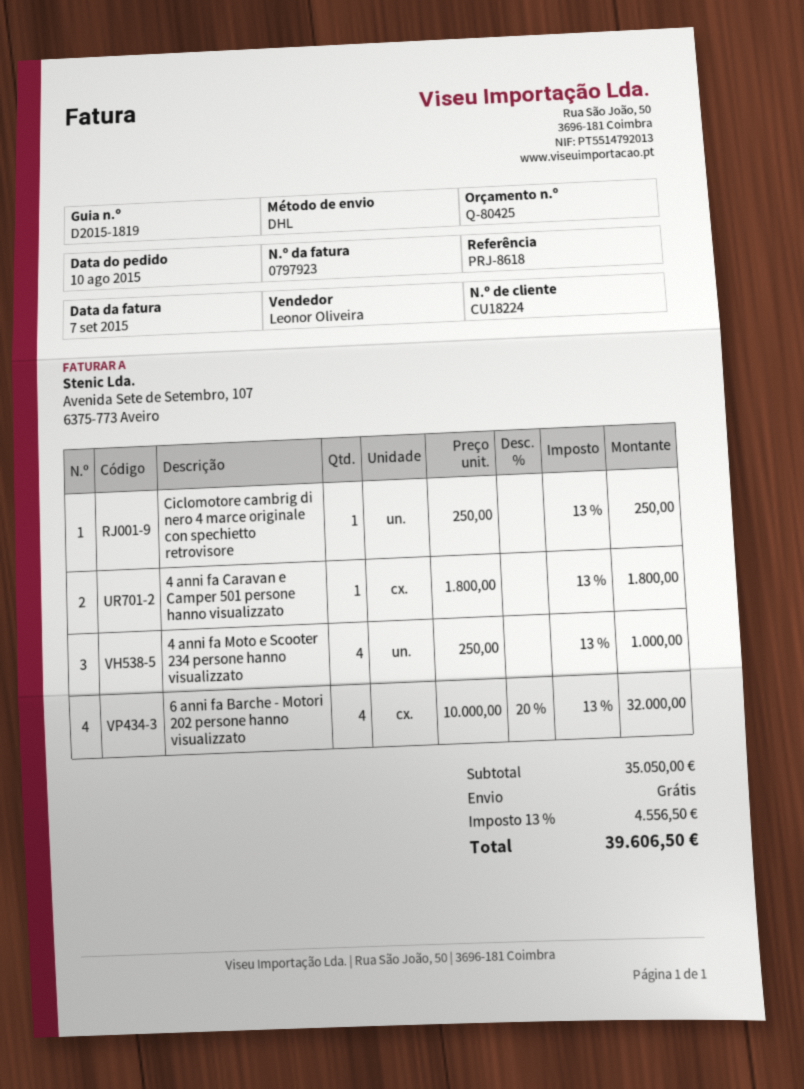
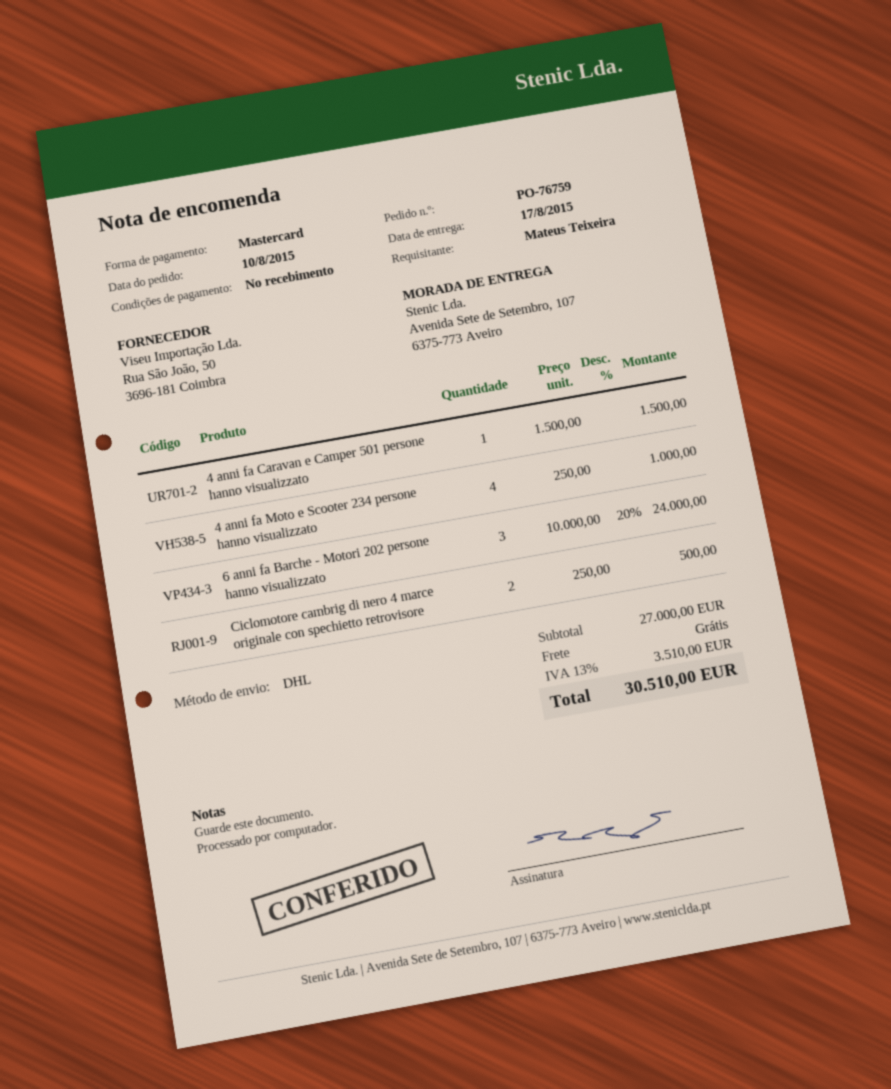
Ciclomotore cambrig di nero 4 marce originale con spechietto retrovisore: 1 x 250.00 = 250.00 -> 2 x 250.00 = 500.00
4 anni fa Caravan e Camper 501 persone hanno visualizzato: 1 x 1800.00 = 1800.00 -> 1 x 1500.00 = 1500.00
6 anni fa Barche - Motori 202 persone hanno visualizzato: 4 x 10000.00 - 20% = 32000.00 -> 3 x 10000.00 - 20% = 24000.00
subtotal: 35050.00 -> 27000.00
tax: 13% = 4556.50 -> 13% = 3510.00
total: 39606.50 -> 30510.00

